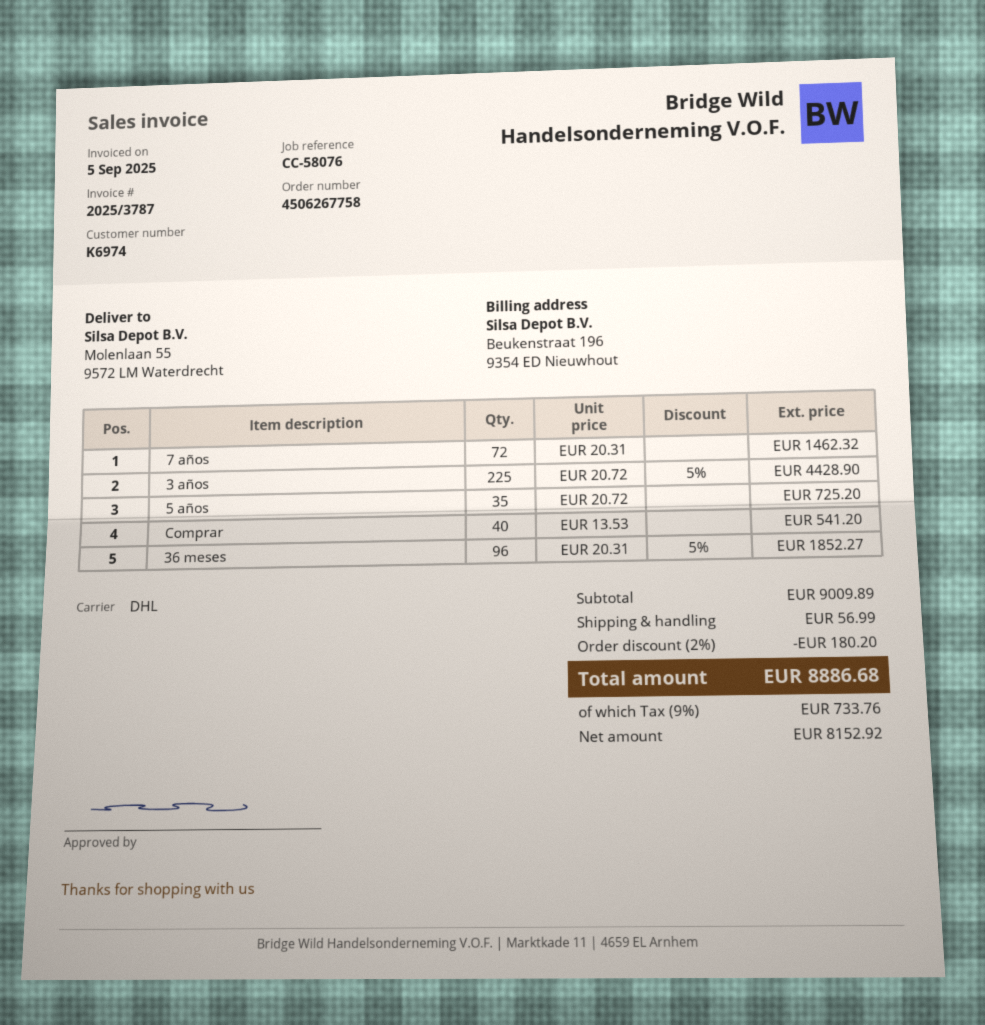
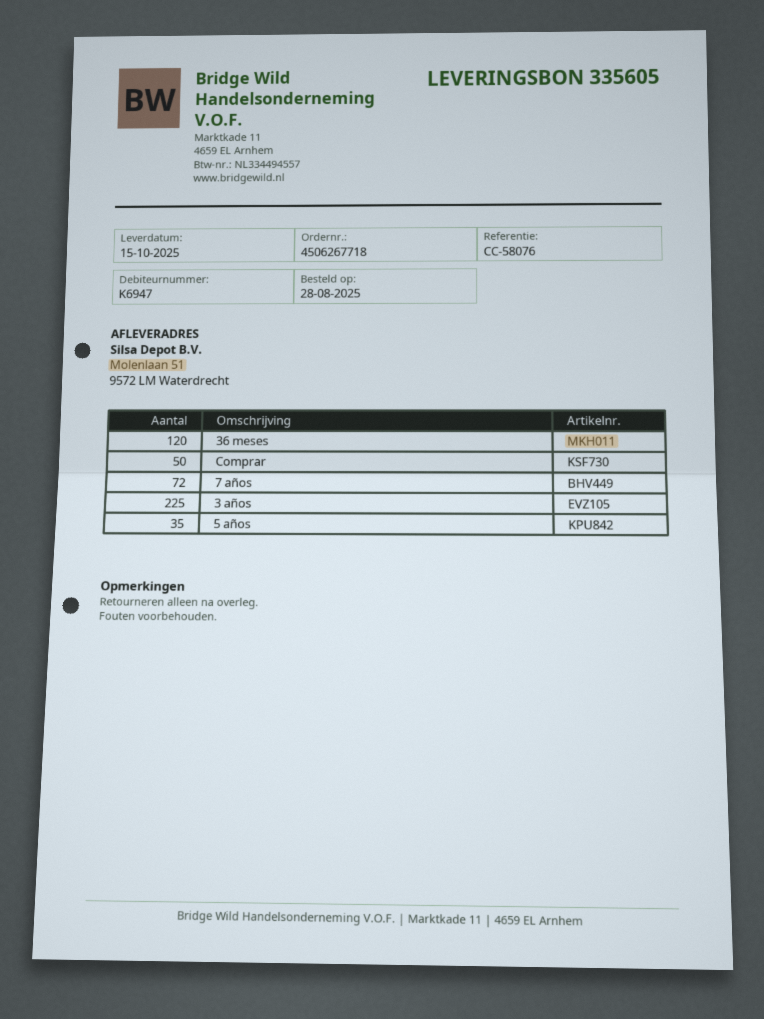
order number: 4506267758 -> 4506267718
customer number: K6974 -> K6947
ship to: Molenlaan 55, 9572 LM Waterdrecht -> Molenlaan 51, 9572 LM Waterdrecht
Comprar: 40 -> 50
36 meses: 96 -> 120

